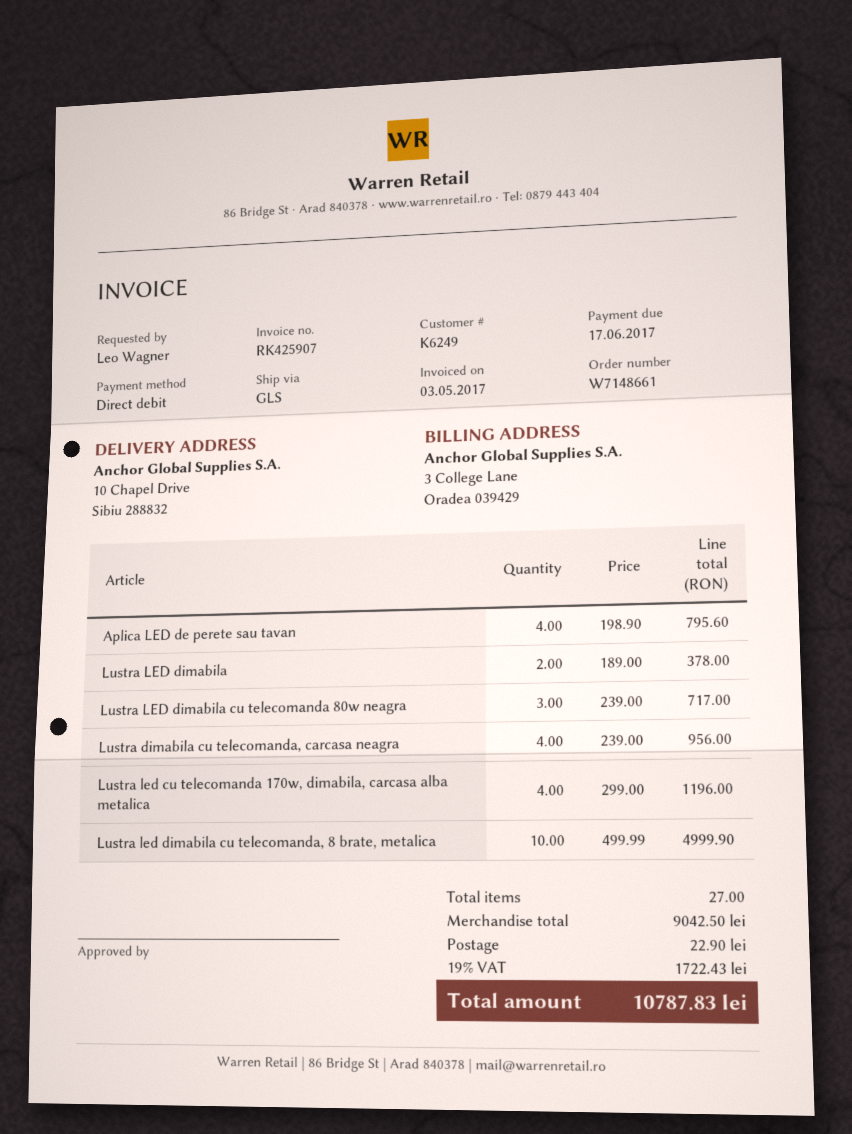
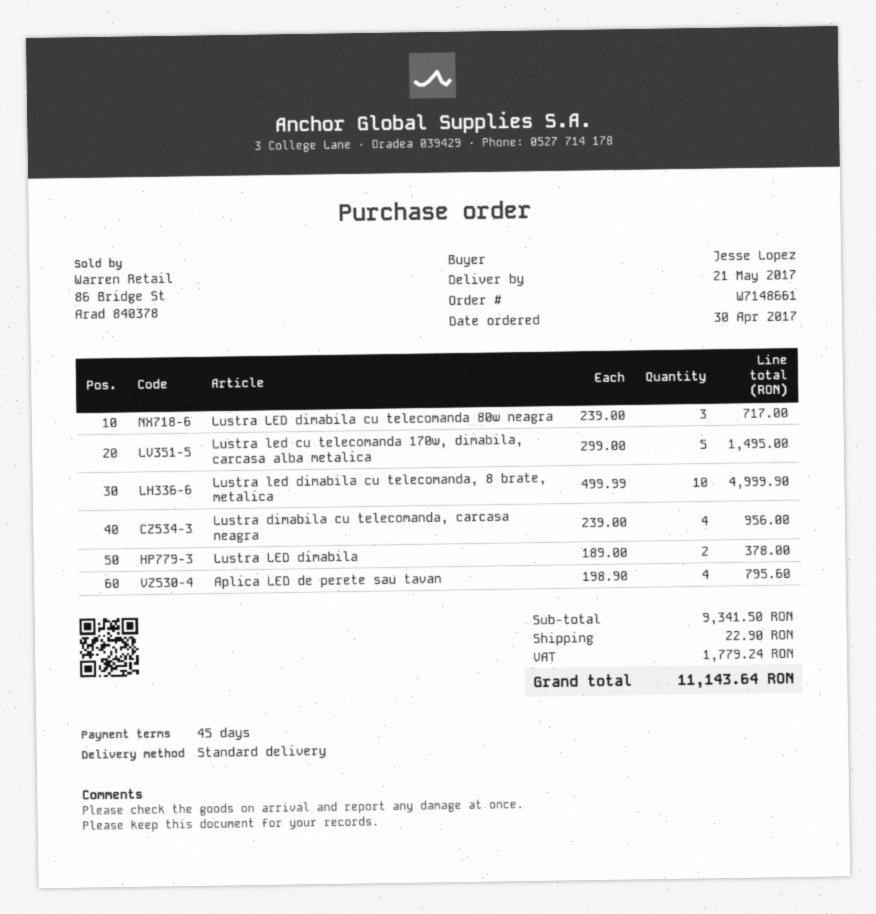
ordered by: Leo Wagner -> Jesse Lopez
shipping method: GLS -> standard
Lustra led cu telecomanda 170w, dimabila, carcasa alba metalica: 4 x 299.00 = 1196.00 -> 5 x 299.00 = 1495.00
subtotal: 9042.50 -> 9341.50
tax: 1722.43 -> 1779.24
total: 10787.83 -> 11143.64

